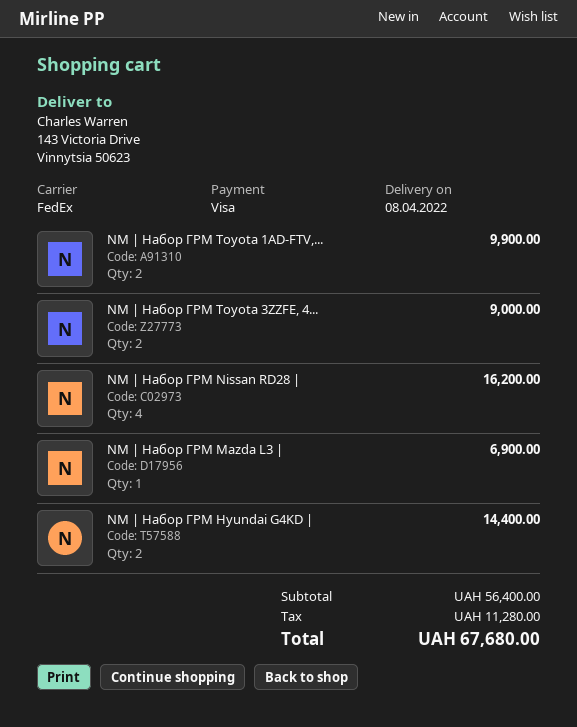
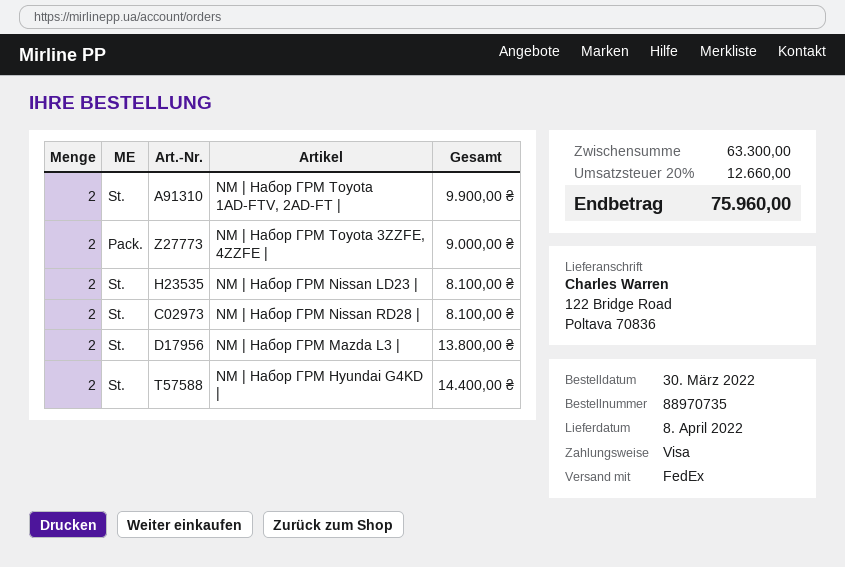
ship to: 143 Victoria Drive, Vinnytsia 50623 -> 122 Bridge Road, Poltava 70836
NM | Набор ГРМ Nissan RD28 |: 4 for 16200.00 -> 2 for 8100.00
NM | Набор ГРМ Mazda L3 |: 1 for 6900.00 -> 2 for 13800.00
NM | Набор ГРМ Nissan LD23 |: none -> 2 for 8100.00
subtotal: 56400.00 -> 63300.00
tax: 11280.00 -> 12660.00
total: 67680.00 -> 75960.00

